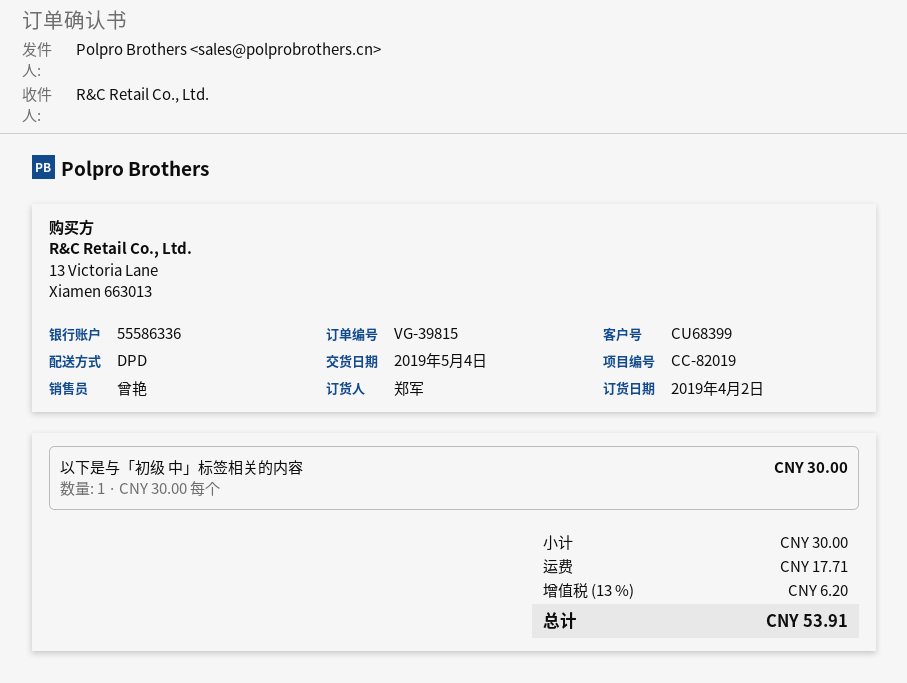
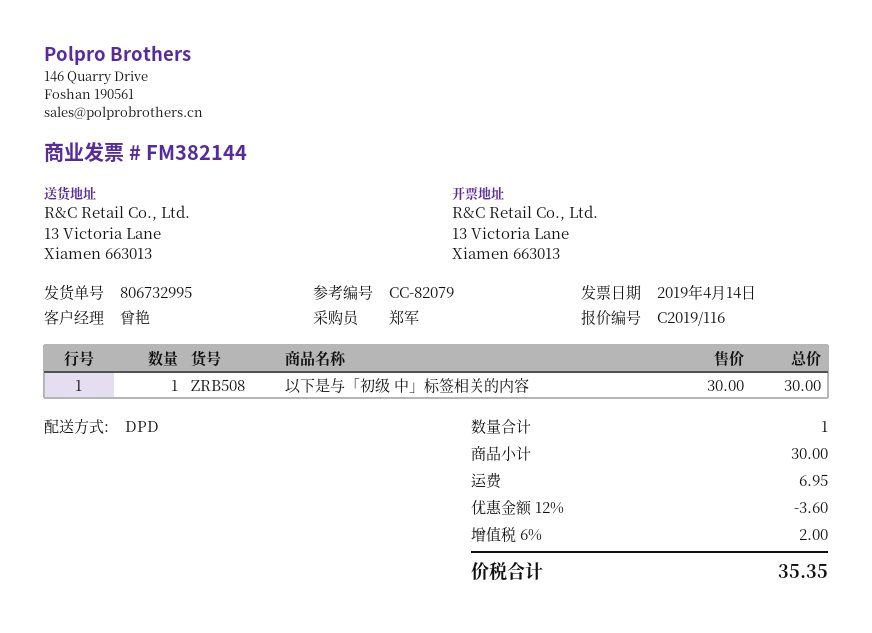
reference: CC-82019 -> CC-82079
discount: none -> 12% = 3.60
shipping: 17.71 -> 6.95
tax: 13% = 6.20 -> 6% = 2.00
total: 53.91 -> 35.35

